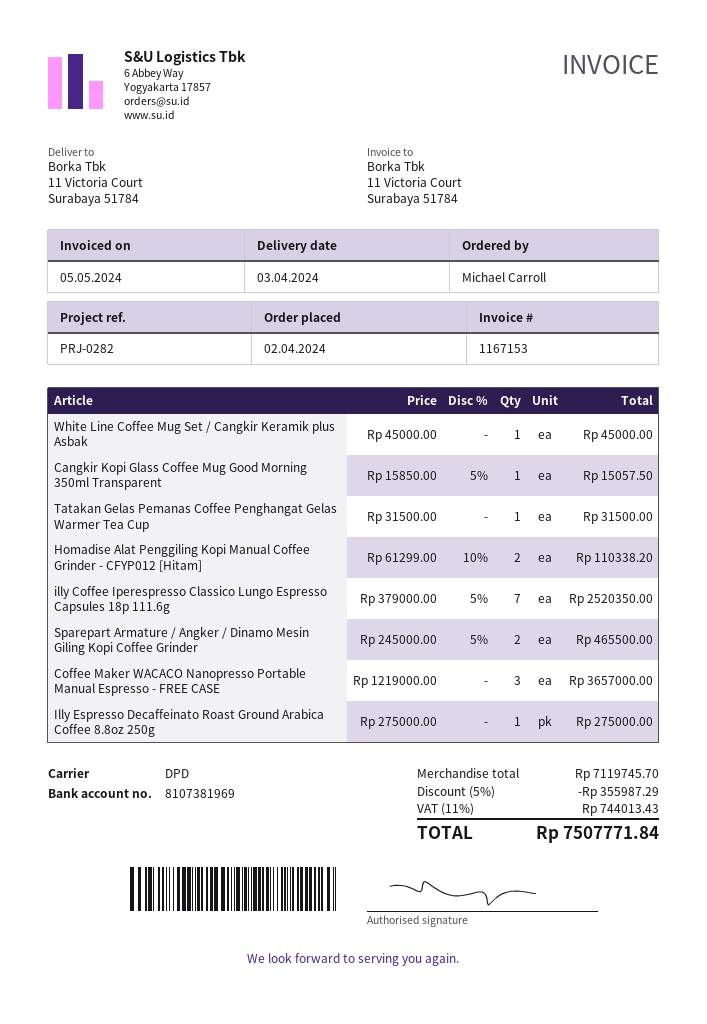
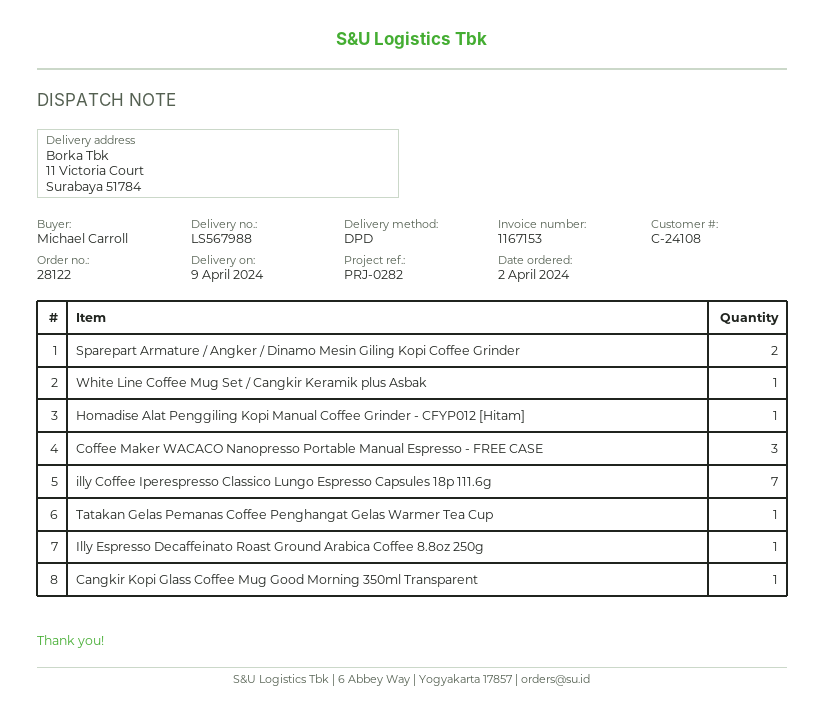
delivery date: 2024-04-03 -> 2024-04-09
Homadise Alat Penggiling Kopi Manual Coffee Grinder - CFYP012 [Hitam]: 2 -> 1

